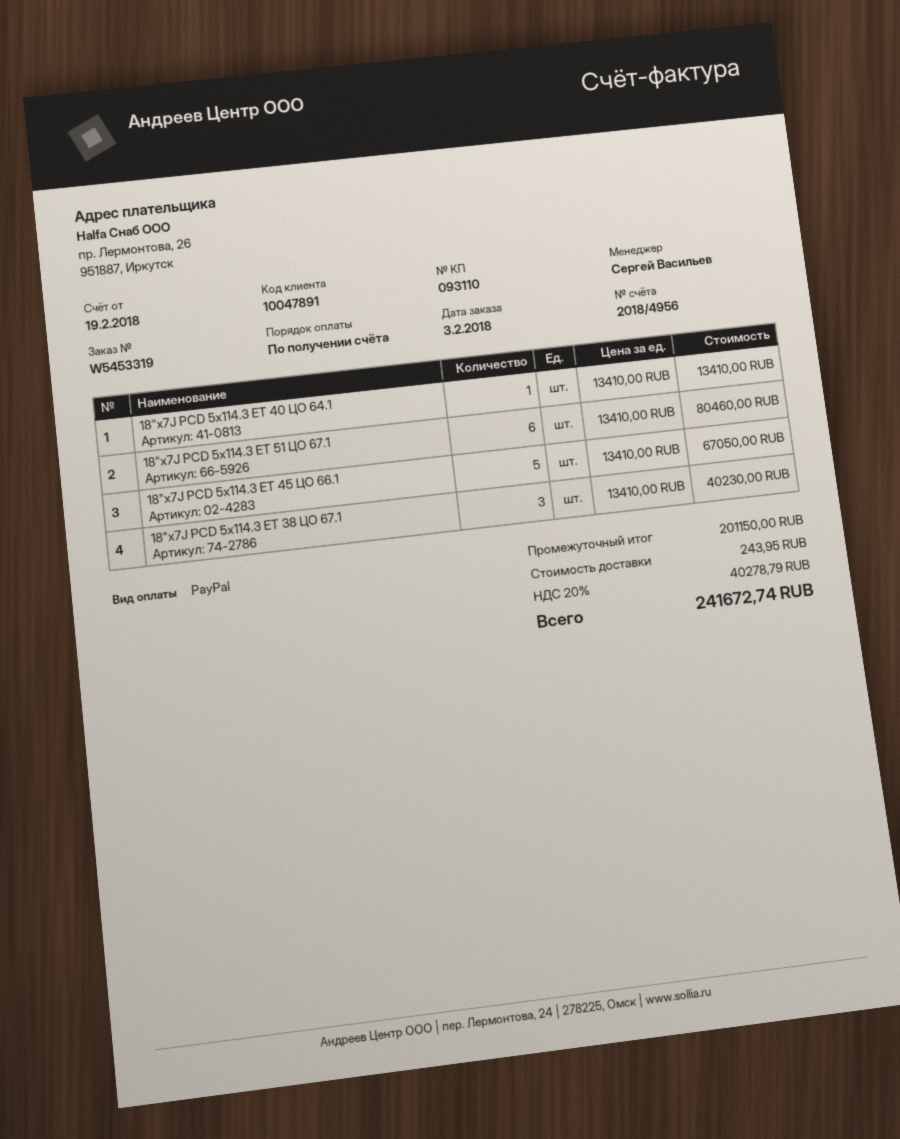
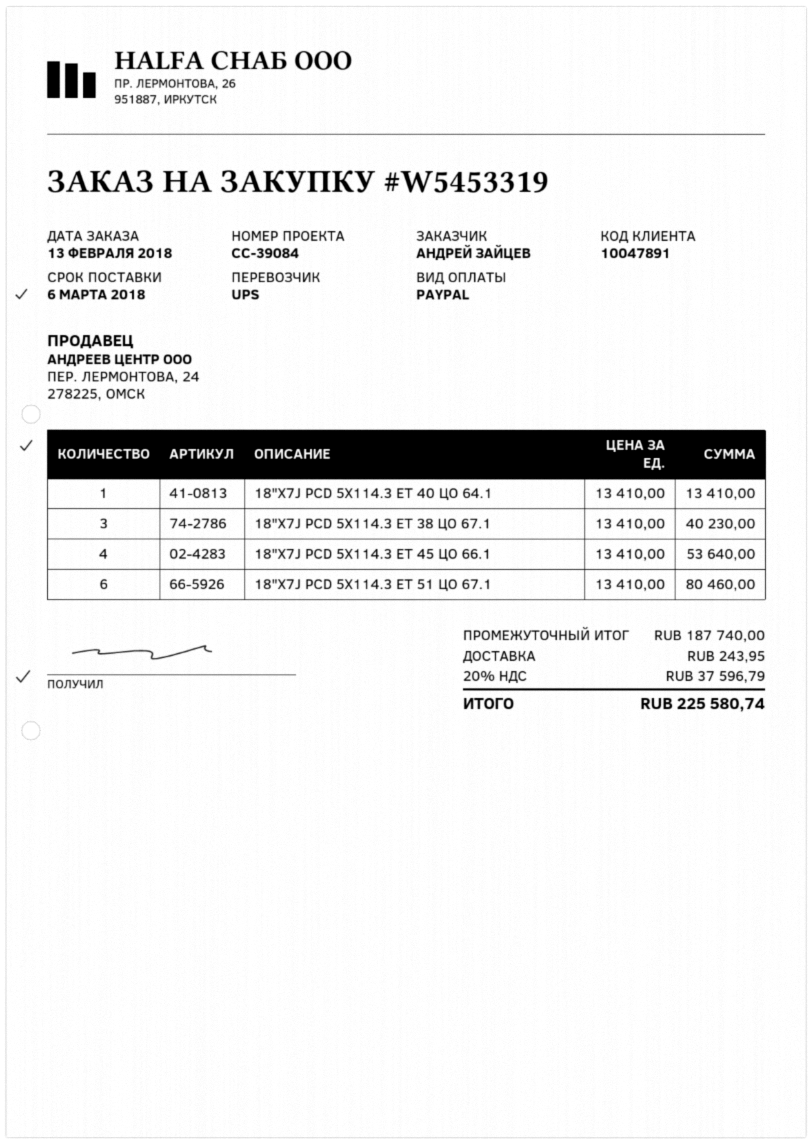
order date: 2018-02-03 -> 2018-02-13
18"x7J PCD 5x114.3 ЕТ 45 ЦО 66.1: 5 x 13410.00 = 67050.00 -> 4 x 13410.00 = 53640.00
subtotal: 201150.00 -> 187740.00
tax: 20% = 40278.79 -> 20% = 37596.79
total: 241672.74 -> 225580.74

